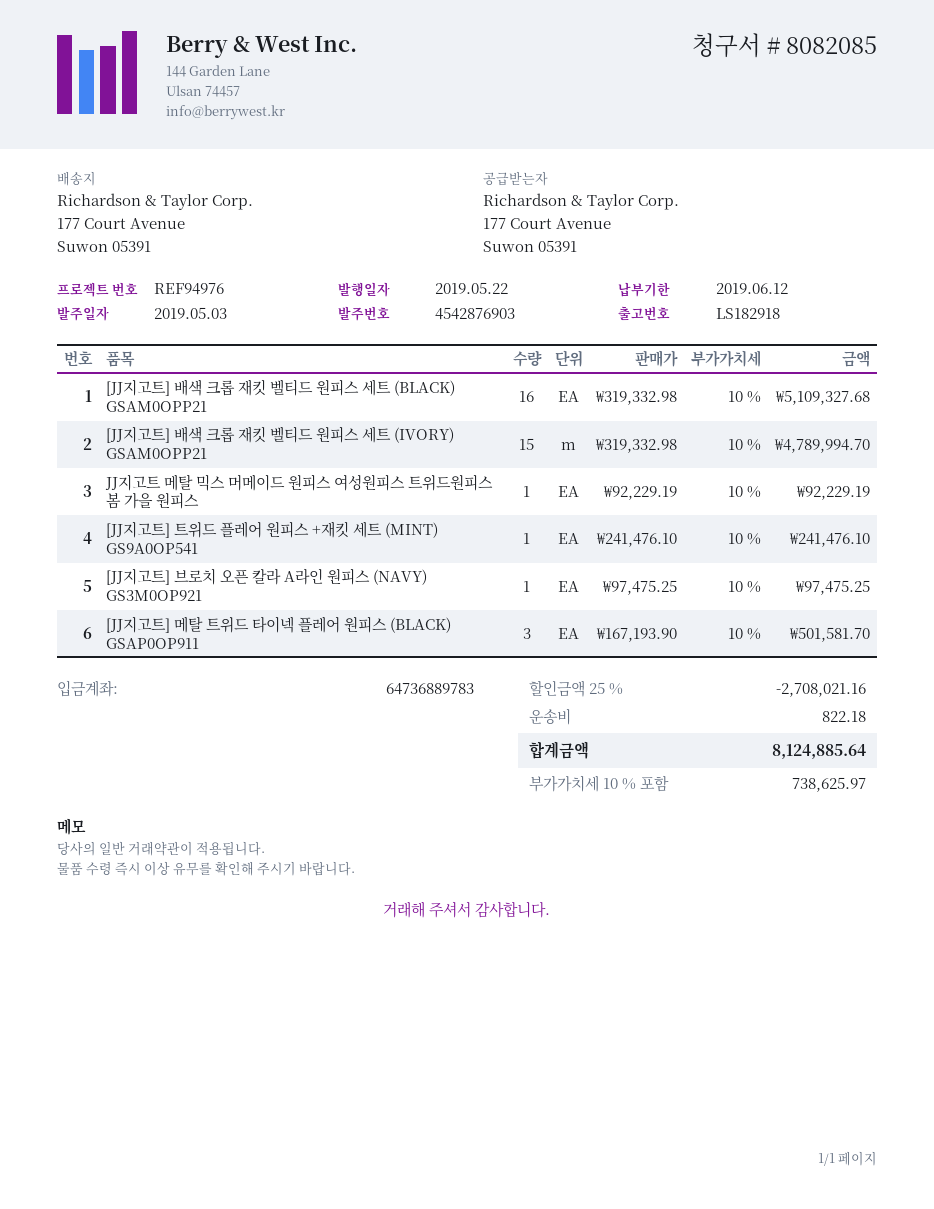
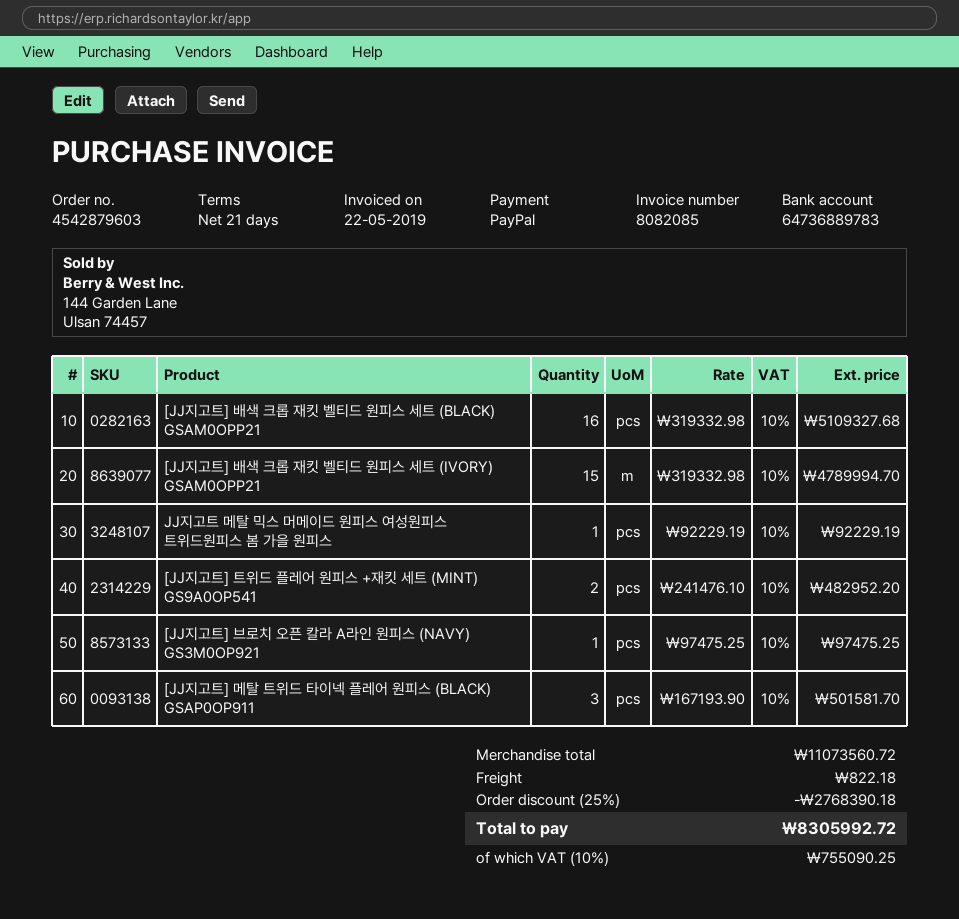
order number: 4542876903 -> 4542879603
[JJ지고트] 트위드 플레어 원피스 +재킷 세트 (MINT) GS9A0OP541: 1 x 241476.10 = 241476.10 -> 2 x 241476.10 = 482952.20
discount: 25% = 2708021.16 -> 25% = 2768390.18
tax: 10% = 738625.97 -> 10% = 755090.25
total: 8124885.64 -> 8305992.72

